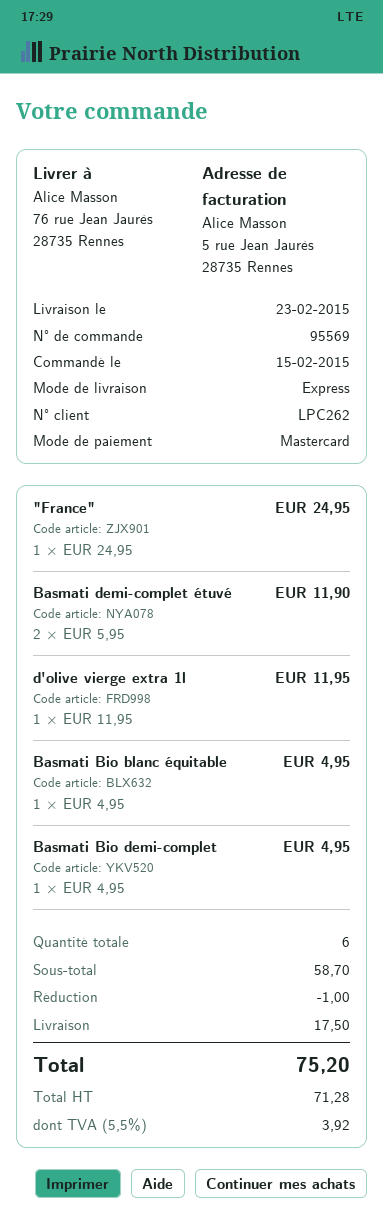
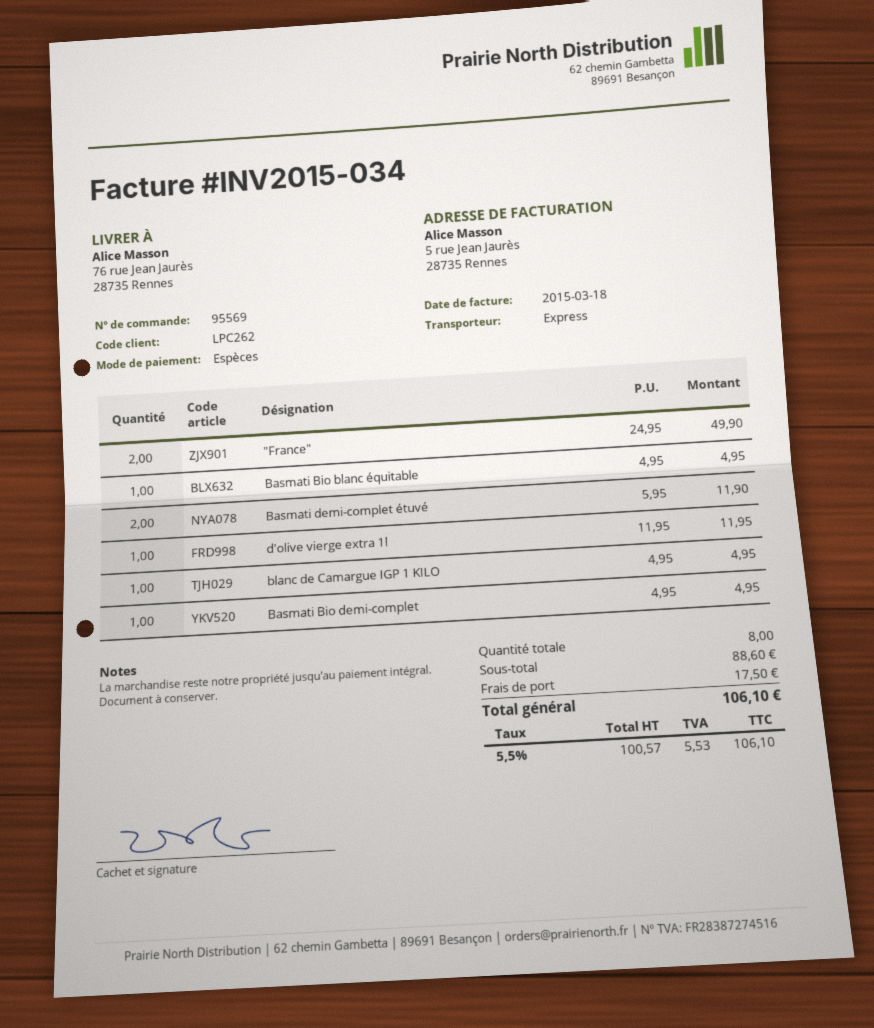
payment method: Mastercard -> cash
"France": 1 x 24.95 = 24.95 -> 2 x 24.95 = 49.90
blanc de Camargue IGP 1 KILO: none -> 1 x 4.95 = 4.95
total quantity: 6 -> 8
subtotal: 58.70 -> 88.60
discount: 1.00 -> none
net: 71.28 -> 100.57
tax: 5.5% = 3.92 -> 5.5% = 5.53
total: 75.20 -> 106.10

